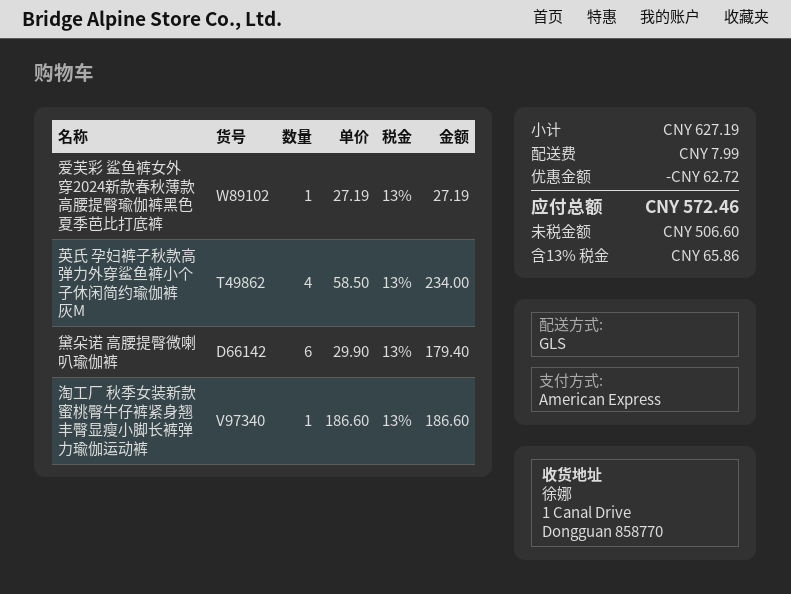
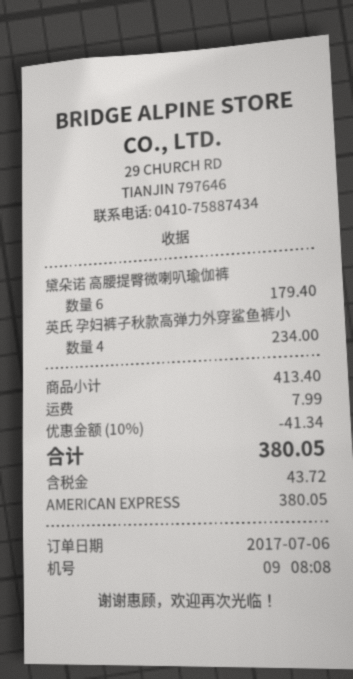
爱芙彩 鲨鱼裤女外穿2024新款春秋薄款高腰提臀瑜伽裤黑色夏季芭比打底裤: 1 for 27.19 -> none
淘工厂 秋季女装新款蜜桃臀牛仔裤紧身翘丰臀显瘦小脚长裤弹力瑜伽运动裤: 1 for 186.60 -> none
subtotal: 627.19 -> 413.40
discount: 62.72 -> 41.34
tax: 65.86 -> 43.72
total: 572.46 -> 380.05

